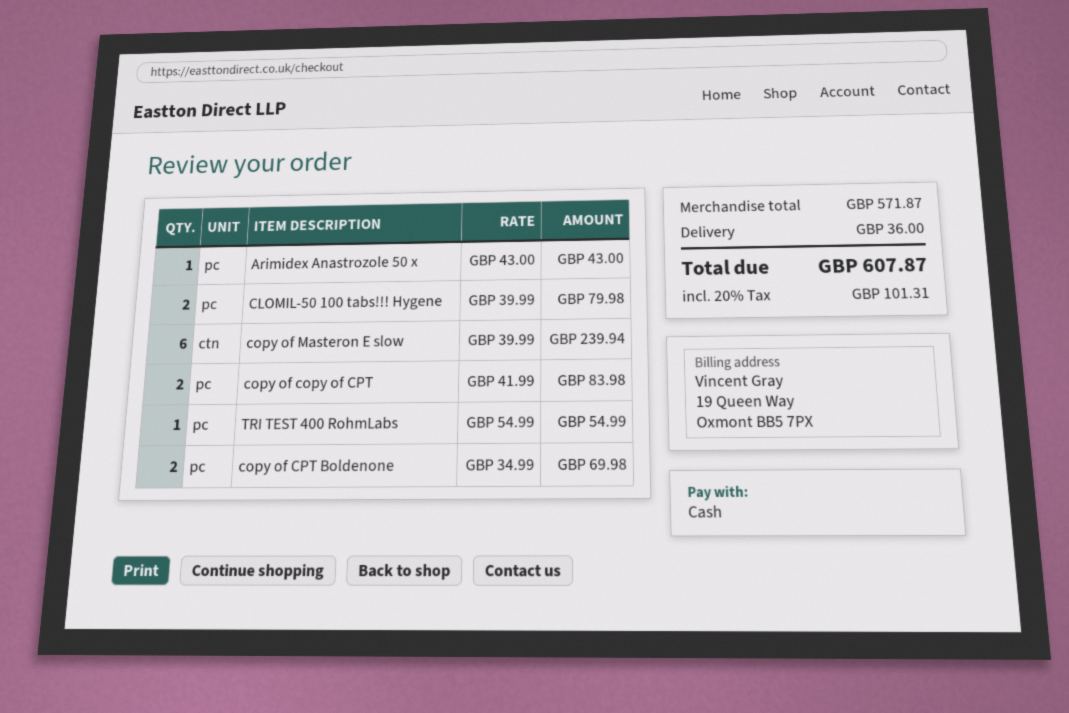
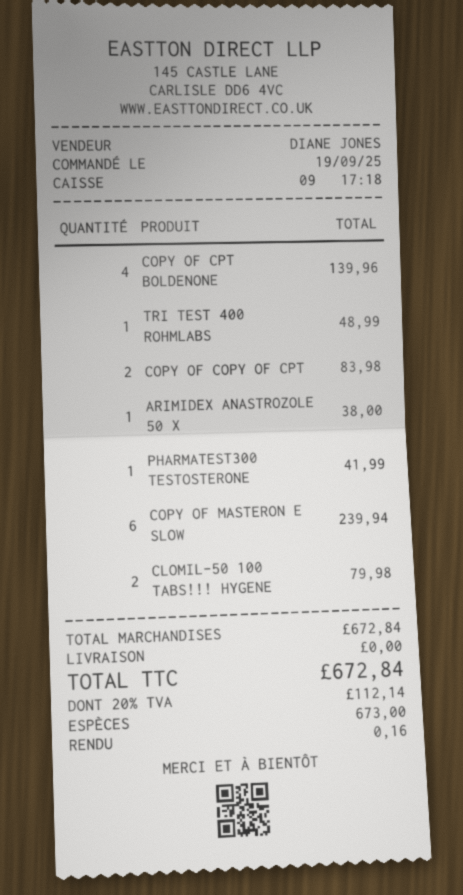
Arimidex Anastrozole 50 x: 1 for 43.00 -> 1 for 38.00
TRI TEST 400 RohmLabs: 1 for 54.99 -> 1 for 48.99
copy of CPT Boldenone: 2 for 69.98 -> 4 for 139.96
PHARMATEST300 TESTOSTERONE: none -> 1 for 41.99
subtotal: 571.87 -> 672.84
shipping: 36.00 -> 0.00
tax: 20% = 101.31 -> 20% = 112.14
total: 607.87 -> 672.84

